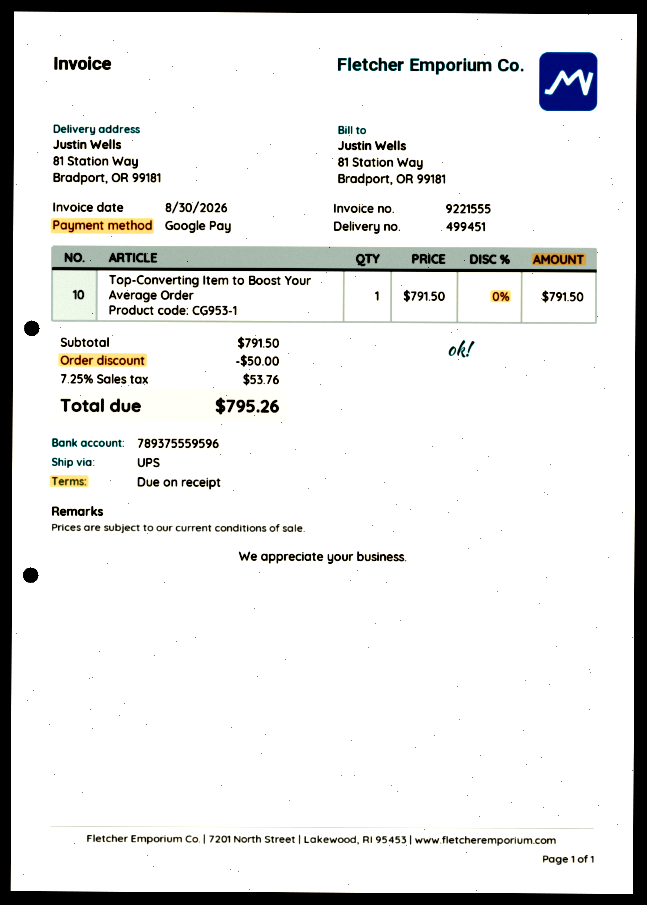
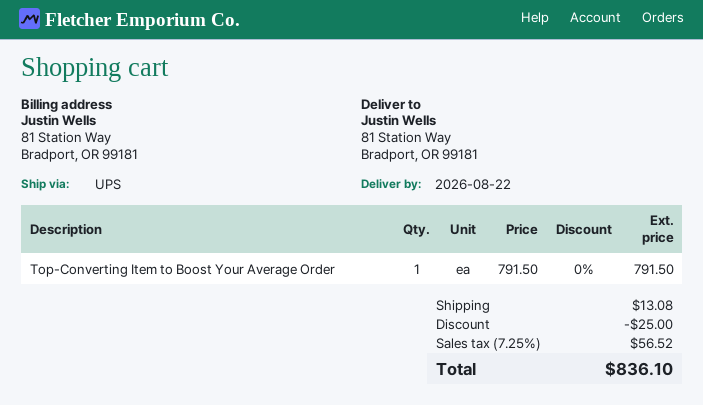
discount: 50.00 -> 25.00
shipping: none -> 13.08
tax: 7.25% = 53.76 -> 7.25% = 56.52
total: 795.26 -> 836.10

